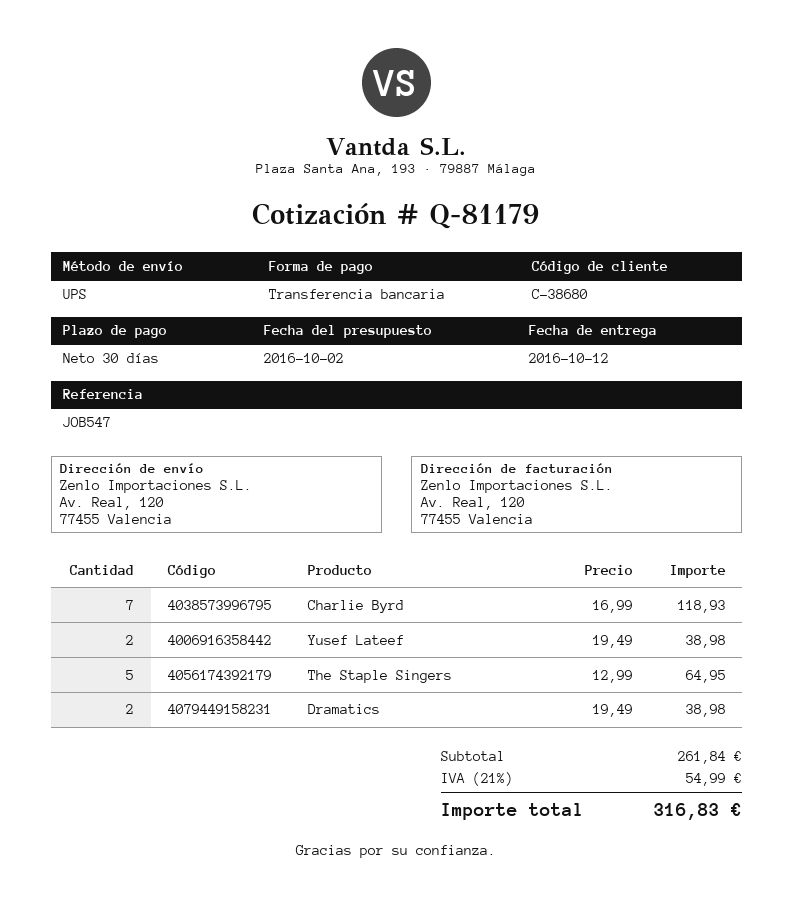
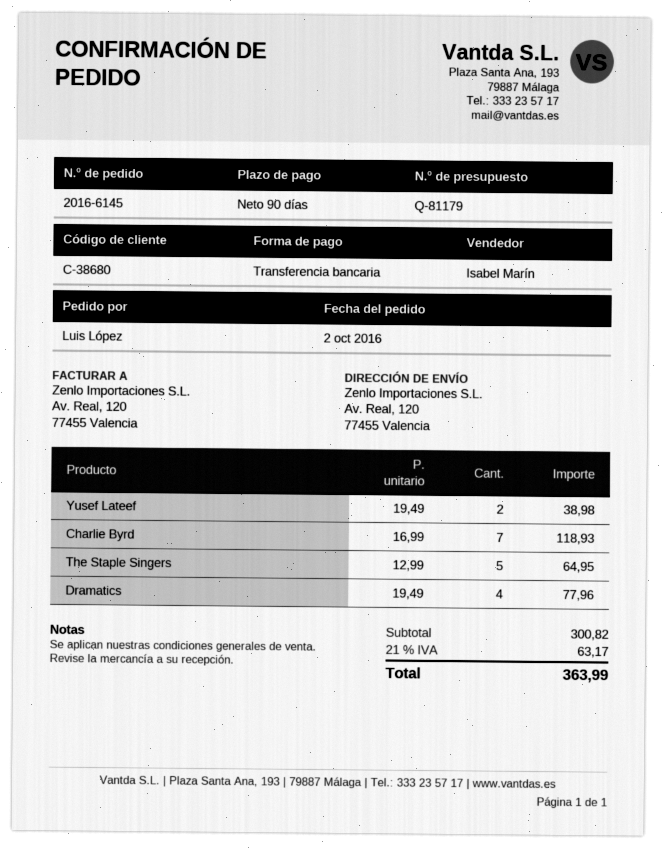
payment terms: 30 days -> 90 days
Dramatics: 2 x 19.49 = 38.98 -> 4 x 19.49 = 77.96
subtotal: 261.84 -> 300.82
tax: 21% = 54.99 -> 21% = 63.17
total: 316.83 -> 363.99

